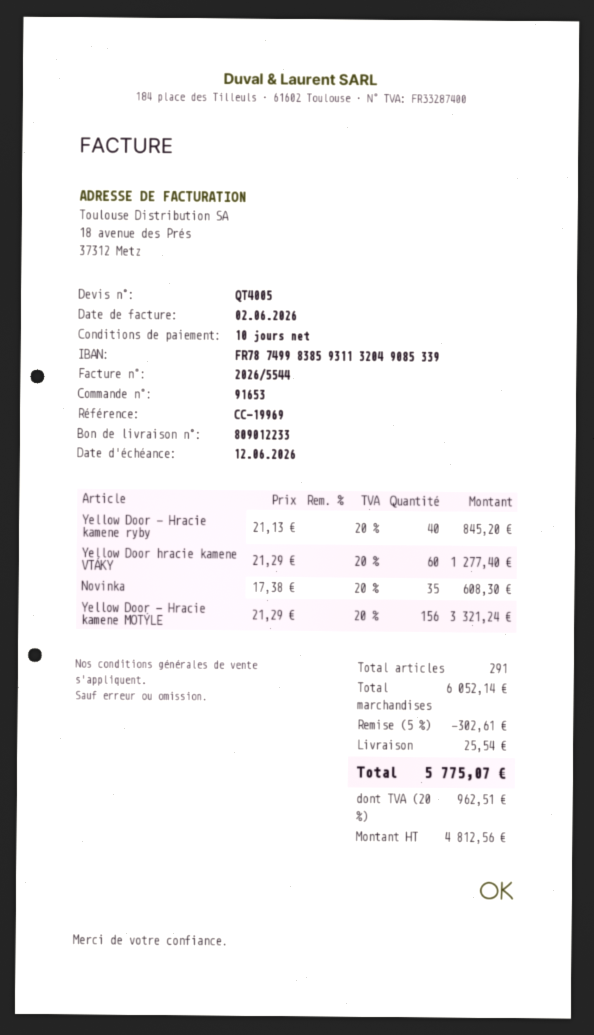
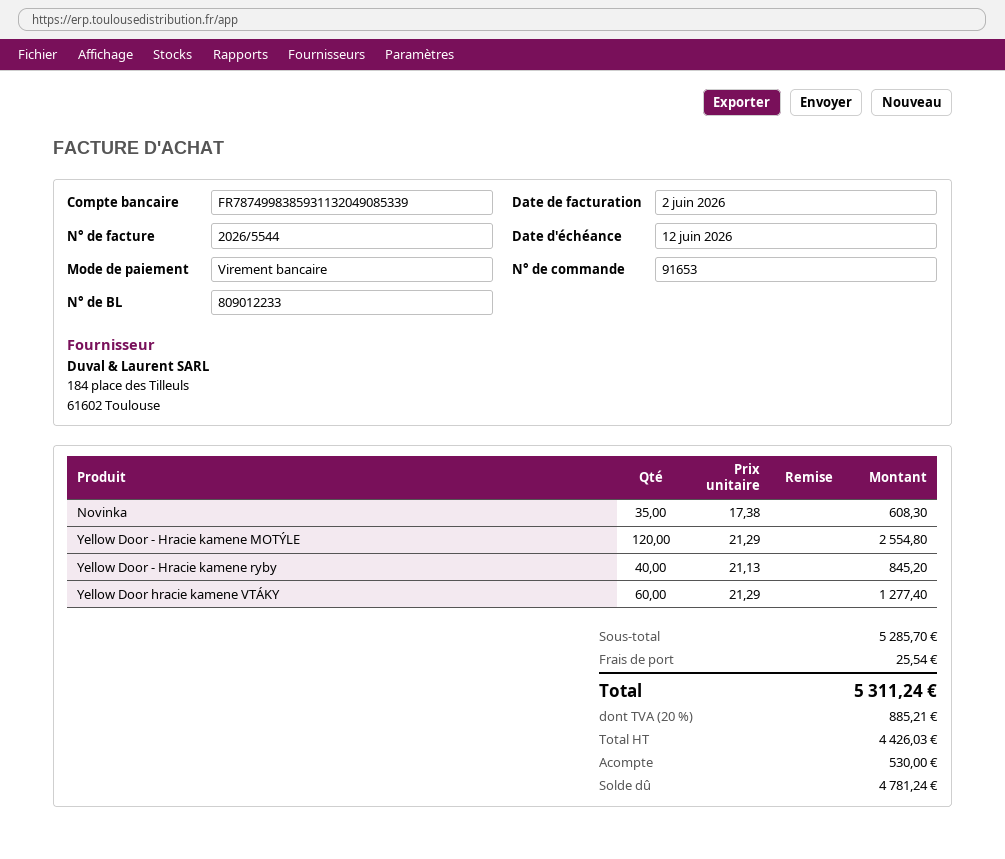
Yellow Door - Hracie kamene MOTÝLE: 156 x 21.29 = 3321.24 -> 120 x 21.29 = 2554.80
subtotal: 6052.14 -> 5285.70
discount: 5% = 302.61 -> none
net: 4812.56 -> 4426.03
tax: 20% = 962.51 -> 20% = 885.21
total: 5775.07 -> 5311.24

